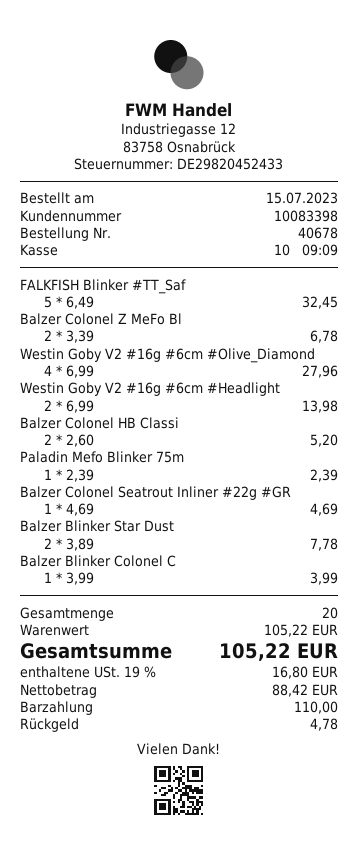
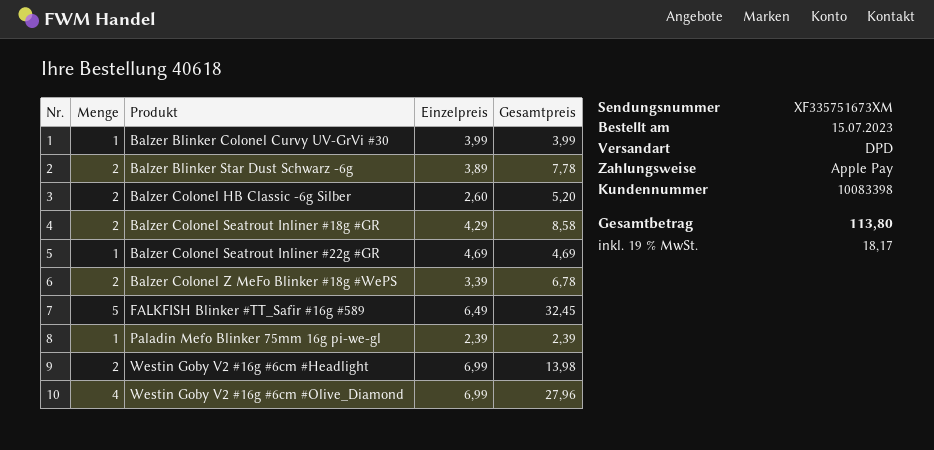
order number: 40678 -> 40618
payment method: cash -> Apple Pay
Balzer Colonel Seatrout Inliner #18g #GR: none -> 2 x 4.29 = 8.58
tax: 19% = 16.80 -> 19% = 18.17
total: 105.22 -> 113.80

